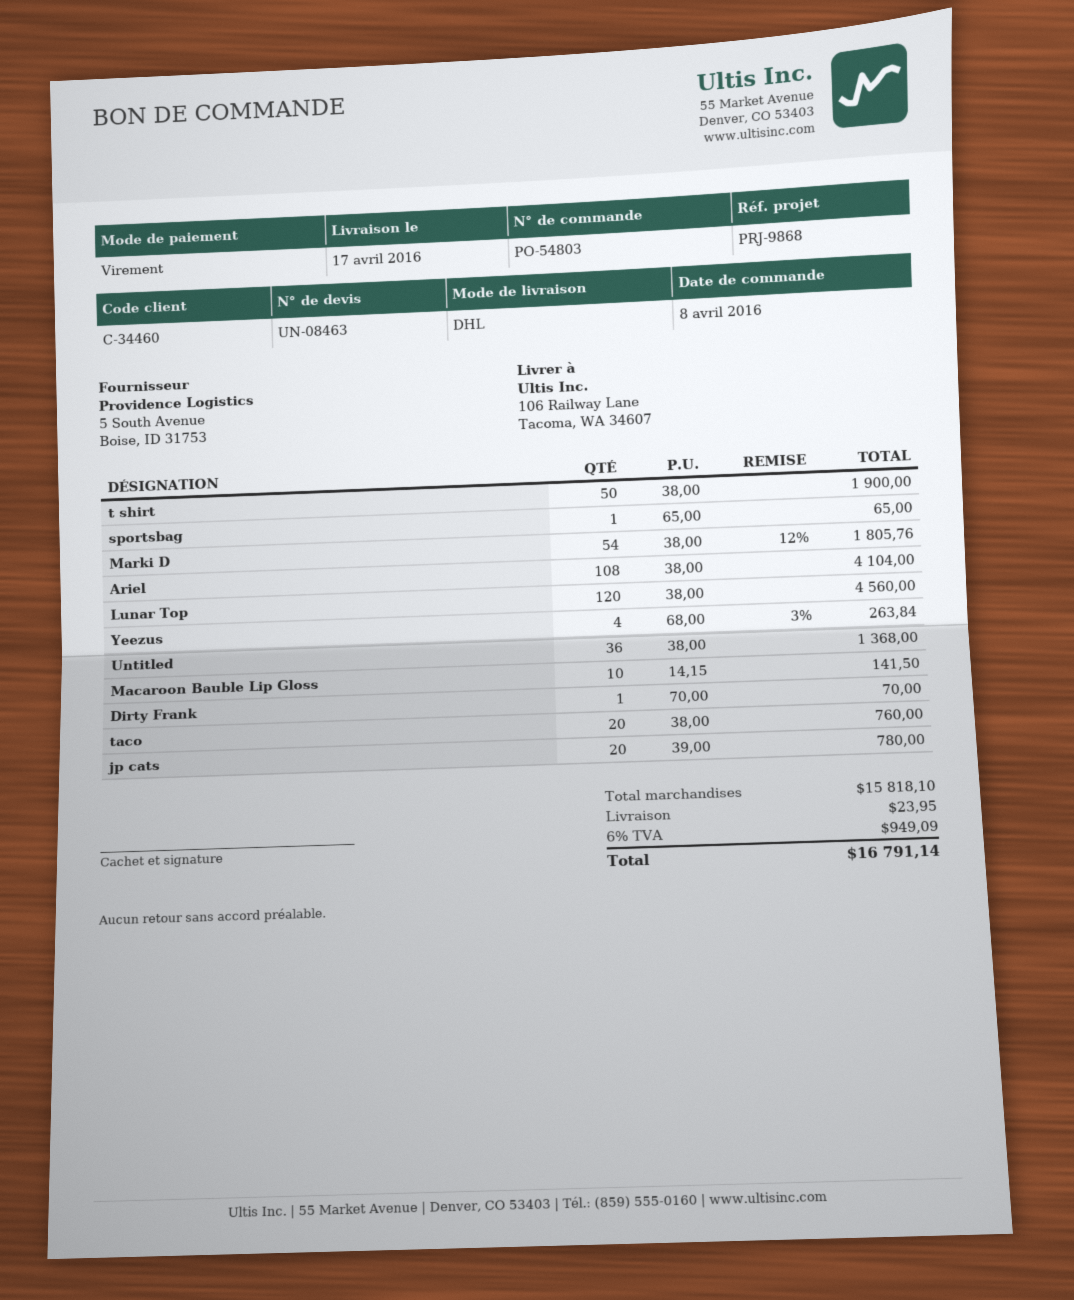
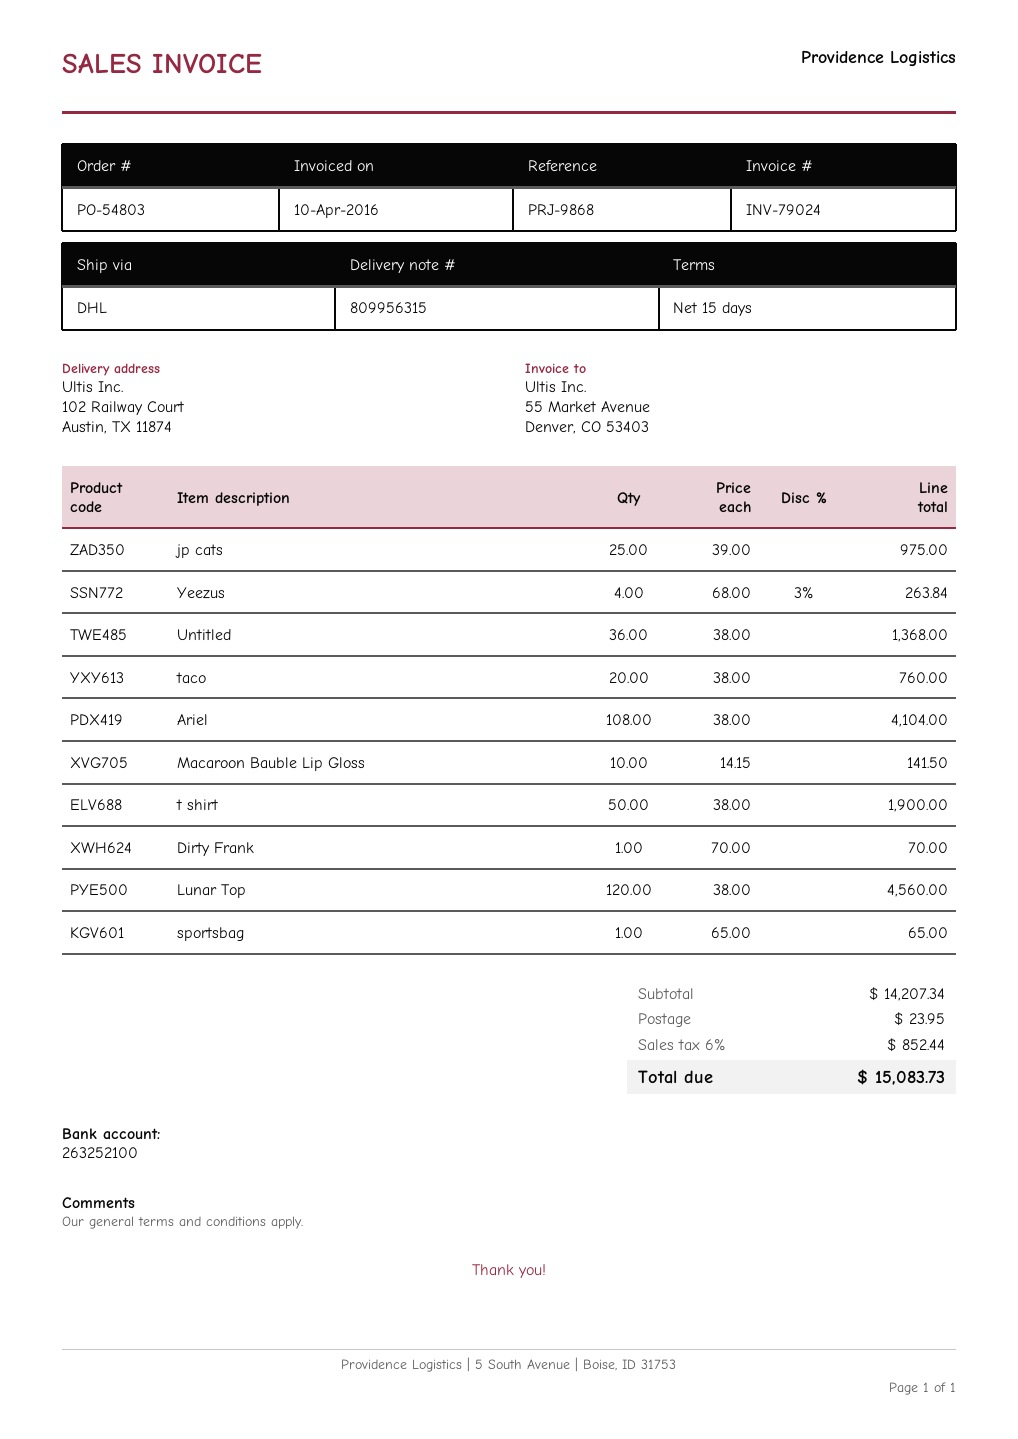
ship to: 106 Railway Lane, Tacoma, WA 34607 -> 102 Railway Court, Austin, TX 11874
Marki D: 54 x 38.00 - 12% = 1805.76 -> none
jp cats: 20 x 39.00 = 780.00 -> 25 x 39.00 = 975.00
subtotal: 15818.10 -> 14207.34
tax: 6% = 949.09 -> 6% = 852.44
total: 16791.14 -> 15083.73

